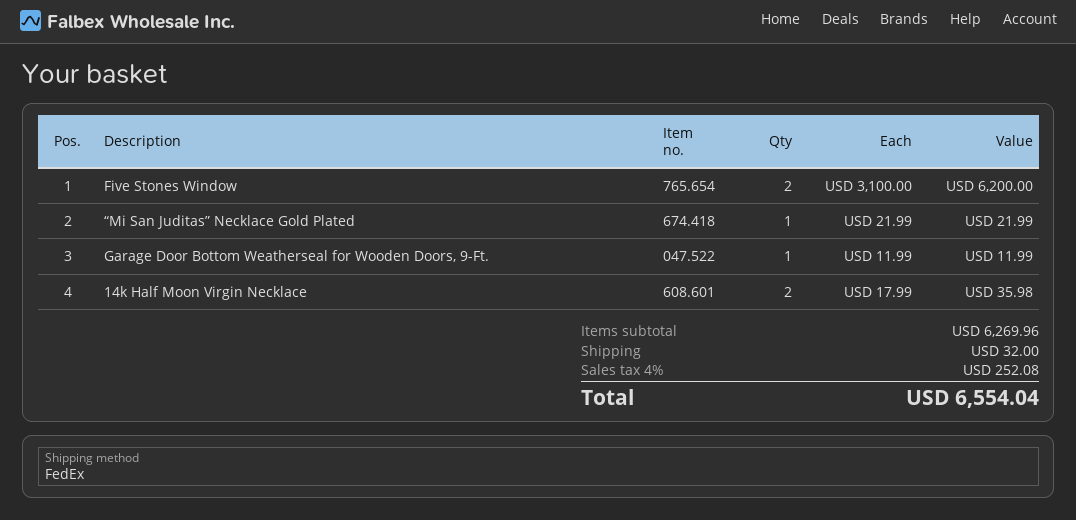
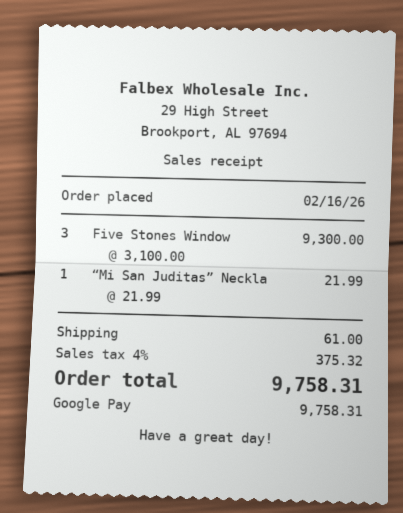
Five Stones Window: 2 x 3100.00 = 6200.00 -> 3 x 3100.00 = 9300.00
Garage Door Bottom Weatherseal for Wooden Doors, 9-Ft.: 1 x 11.99 = 11.99 -> none
14k Half Moon Virgin Necklace: 2 x 17.99 = 35.98 -> none
shipping: 32.00 -> 61.00
tax: 4% = 252.08 -> 4% = 375.32
total: 6554.04 -> 9758.31

